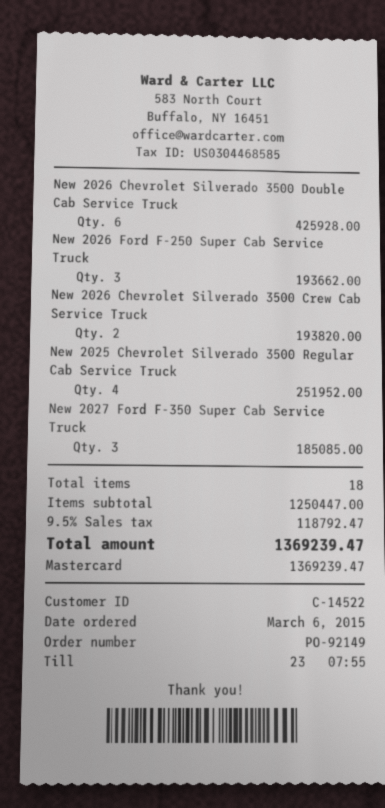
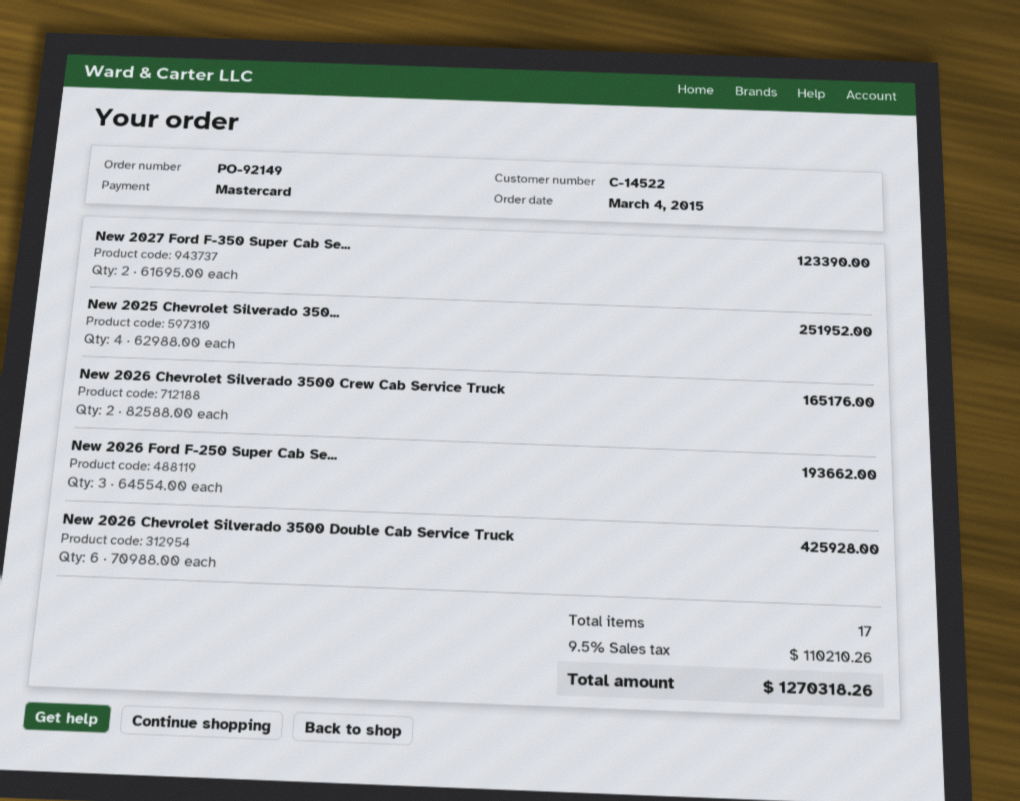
order date: 2015-03-06 -> 2015-03-04
New 2026 Chevrolet Silverado 3500 Crew Cab Service Truck: 2 for 193820.00 -> 2 for 165176.00
New 2027 Ford F-350 Super Cab Service Truck: 3 for 185085.00 -> 2 for 123390.00
total quantity: 18 -> 17
tax: 9.5% = 118792.47 -> 9.5% = 110210.26
total: 1369239.47 -> 1270318.26

